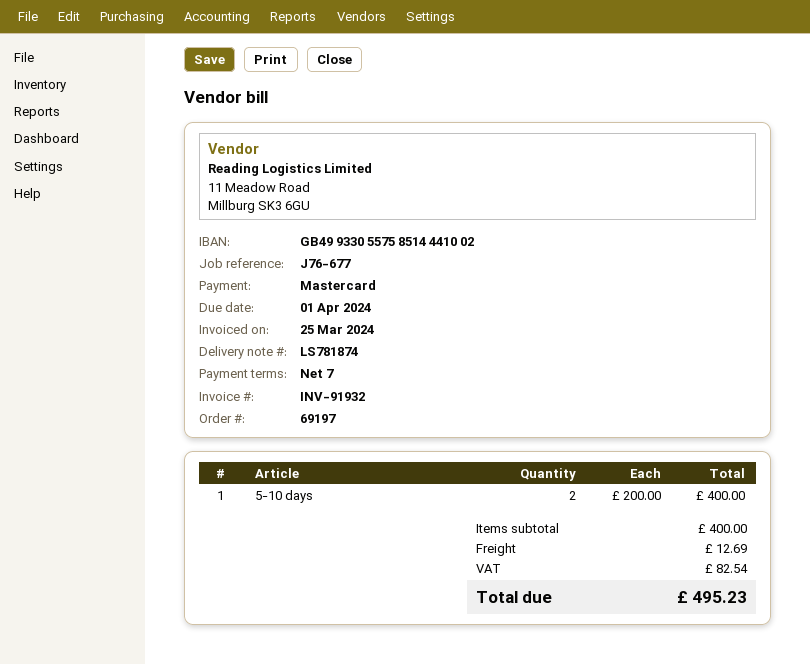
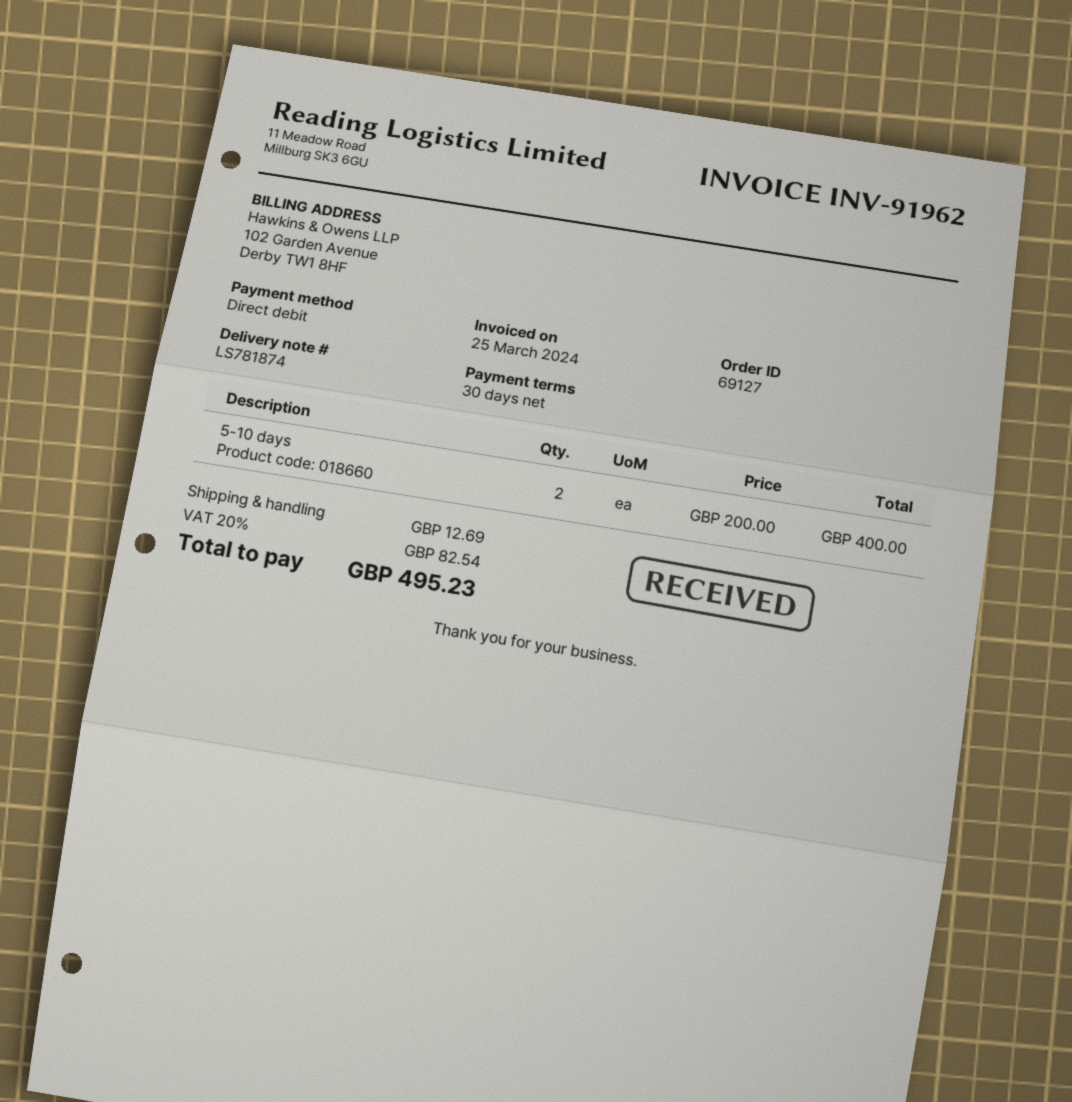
order number: 69197 -> 69127
invoice number: INV-91932 -> INV-91962
payment terms: 7 days -> 30 days
payment method: Mastercard -> direct debit

